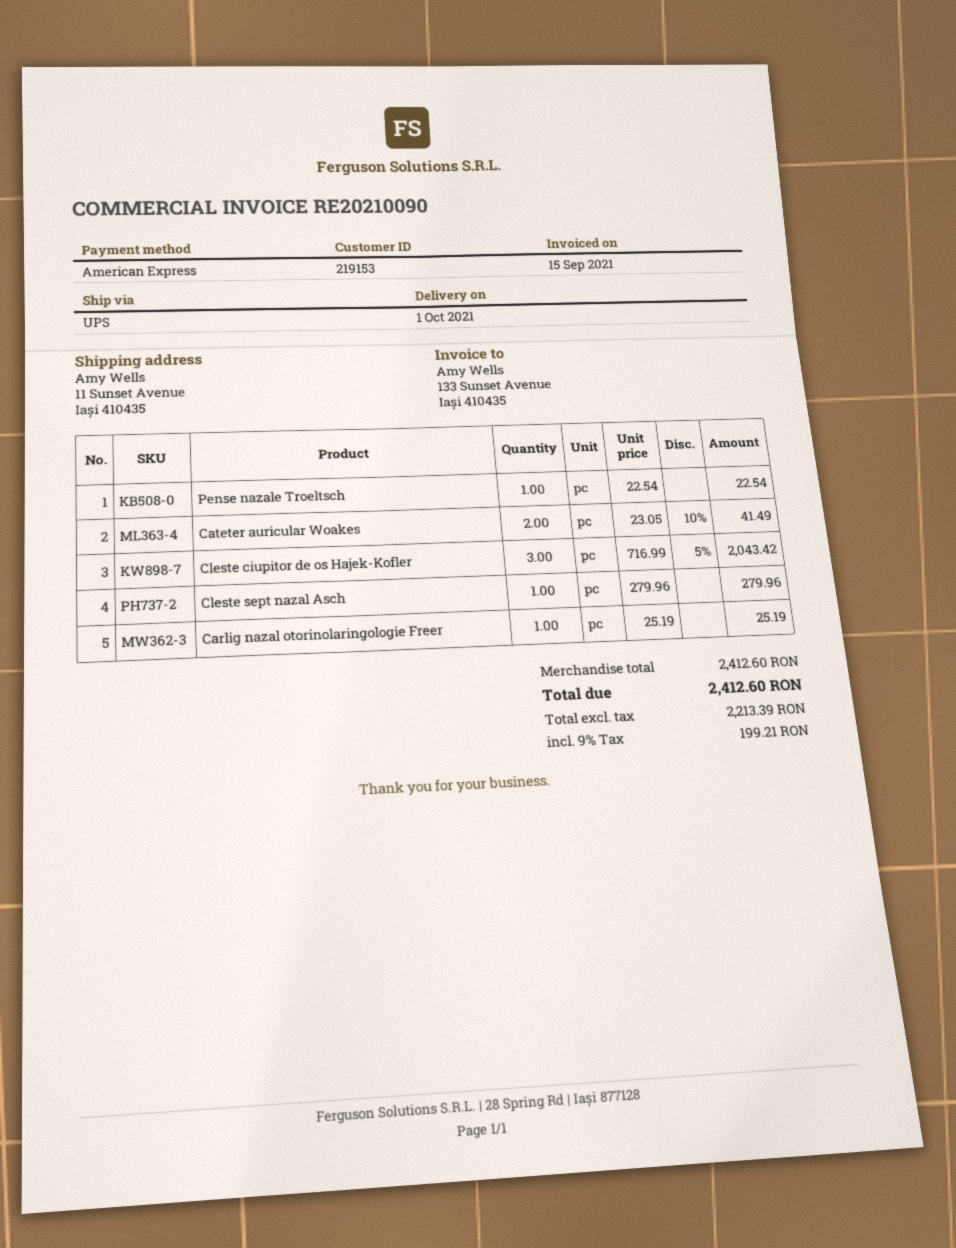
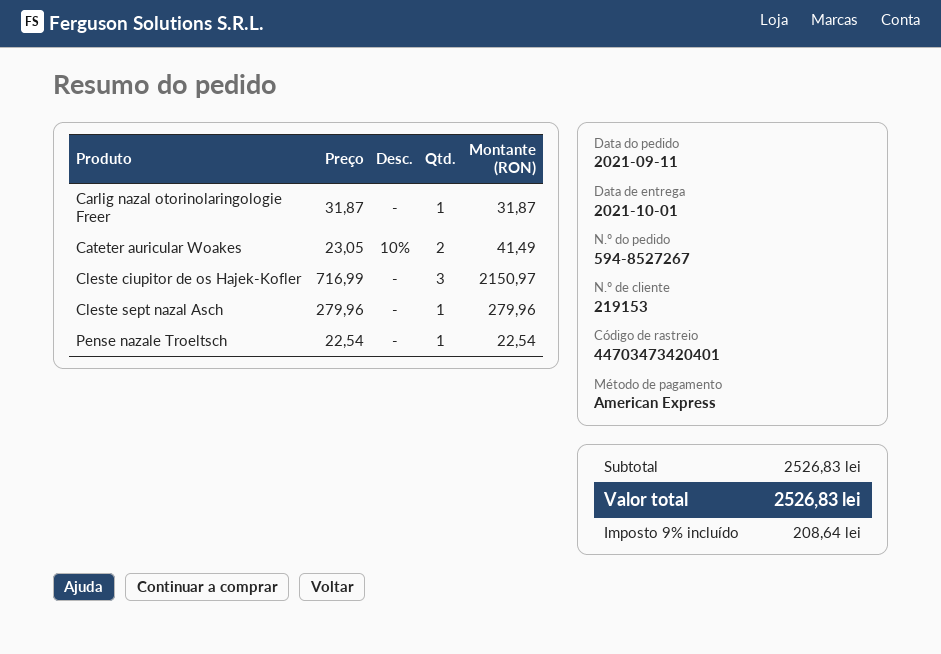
Cleste ciupitor de os Hajek-Kofler: 3 x 716.99 - 5% = 2043.42 -> 3 x 716.99 = 2150.97
Carlig nazal otorinolaringologie Freer: 1 x 25.19 = 25.19 -> 1 x 31.87 = 31.87
subtotal: 2412.60 -> 2526.83
tax: 9% = 199.21 -> 9% = 208.64
total: 2412.60 -> 2526.83

